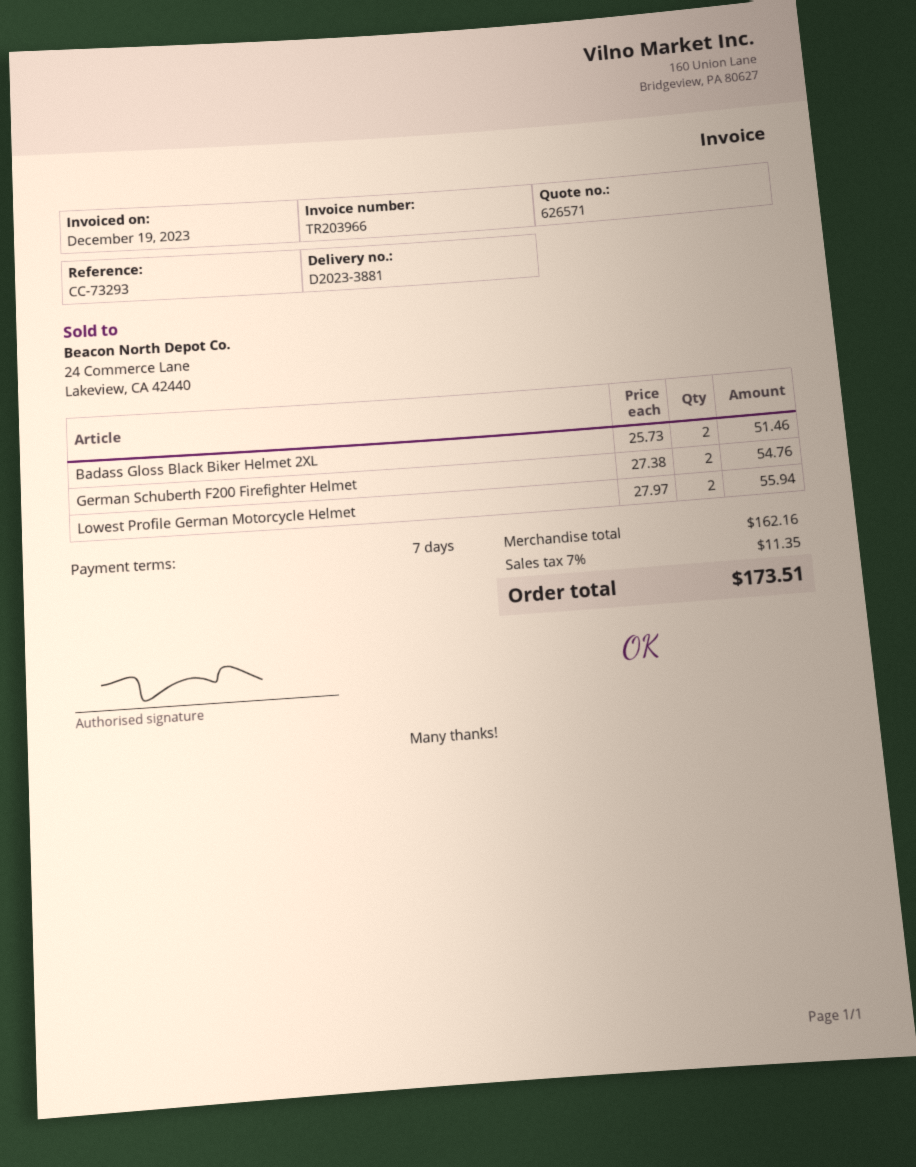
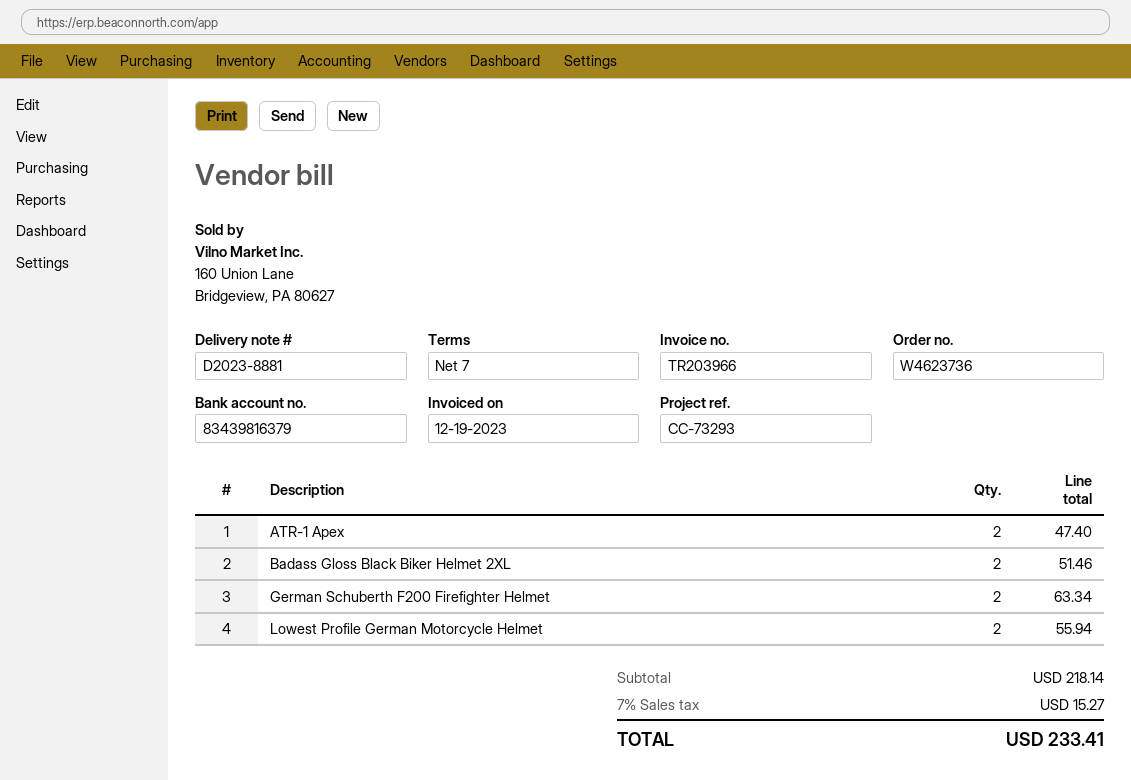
delivery note number: D2023-3881 -> D2023-8881
German Schuberth F200 Firefighter Helmet: 2 for 54.76 -> 2 for 63.34
ATR-1 Apex: none -> 2 for 47.40
subtotal: 162.16 -> 218.14
tax: 7% = 11.35 -> 7% = 15.27
total: 173.51 -> 233.41

